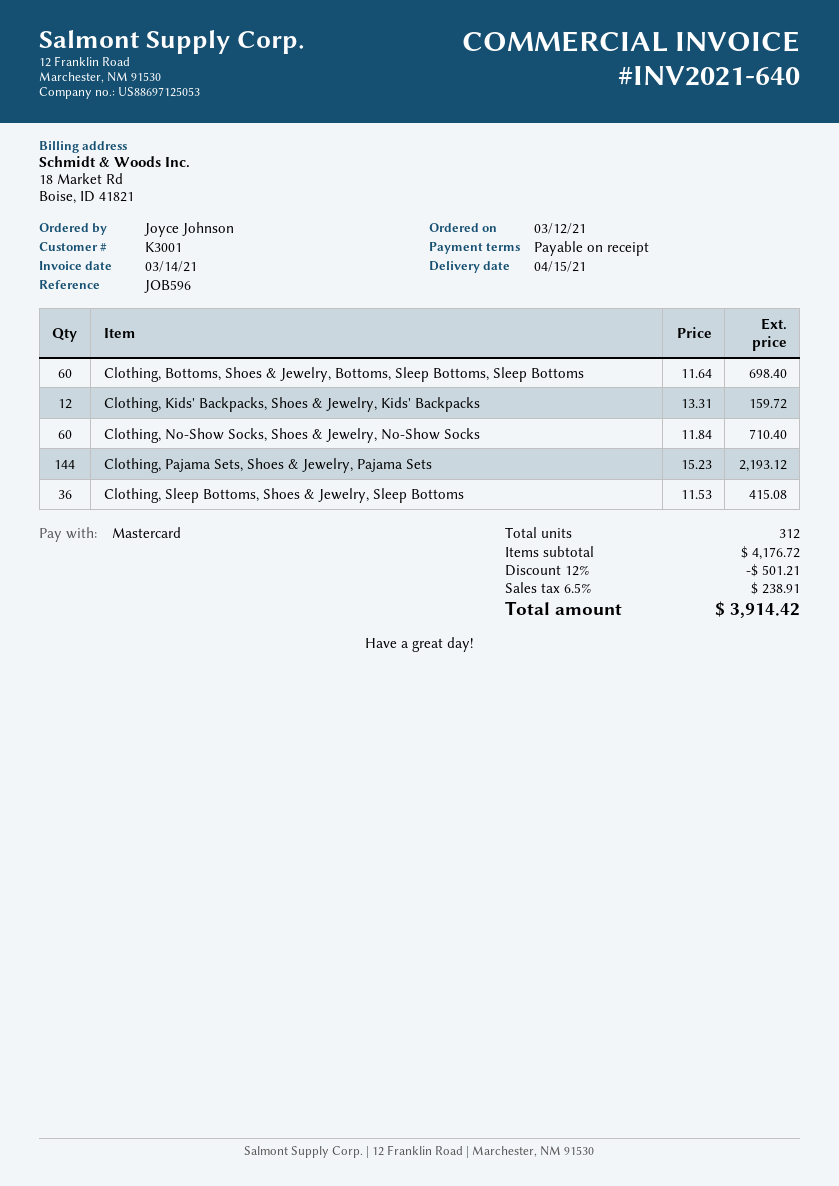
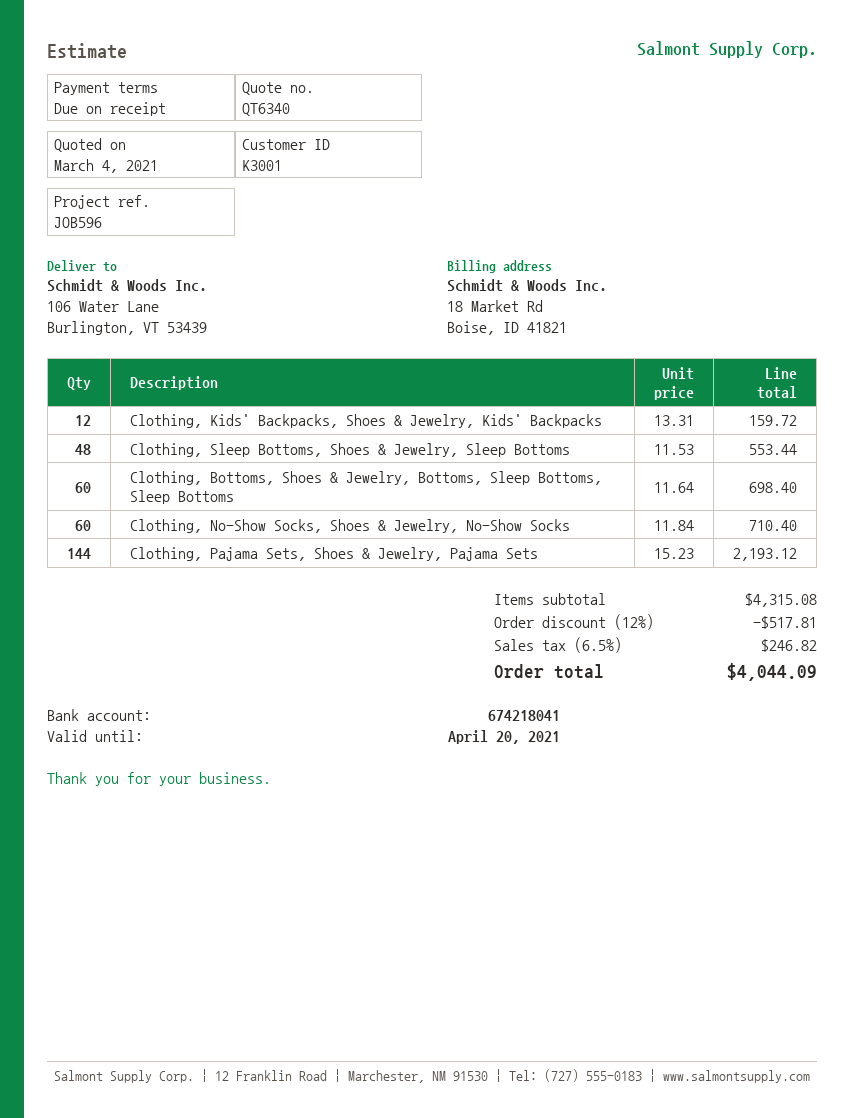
Clothing, Sleep Bottoms, Shoes & Jewelry, Sleep Bottoms: 36 x 11.53 = 415.08 -> 48 x 11.53 = 553.44
subtotal: 4176.72 -> 4315.08
discount: 12% = 501.21 -> 12% = 517.81
tax: 6.5% = 238.91 -> 6.5% = 246.82
total: 3914.42 -> 4044.09

